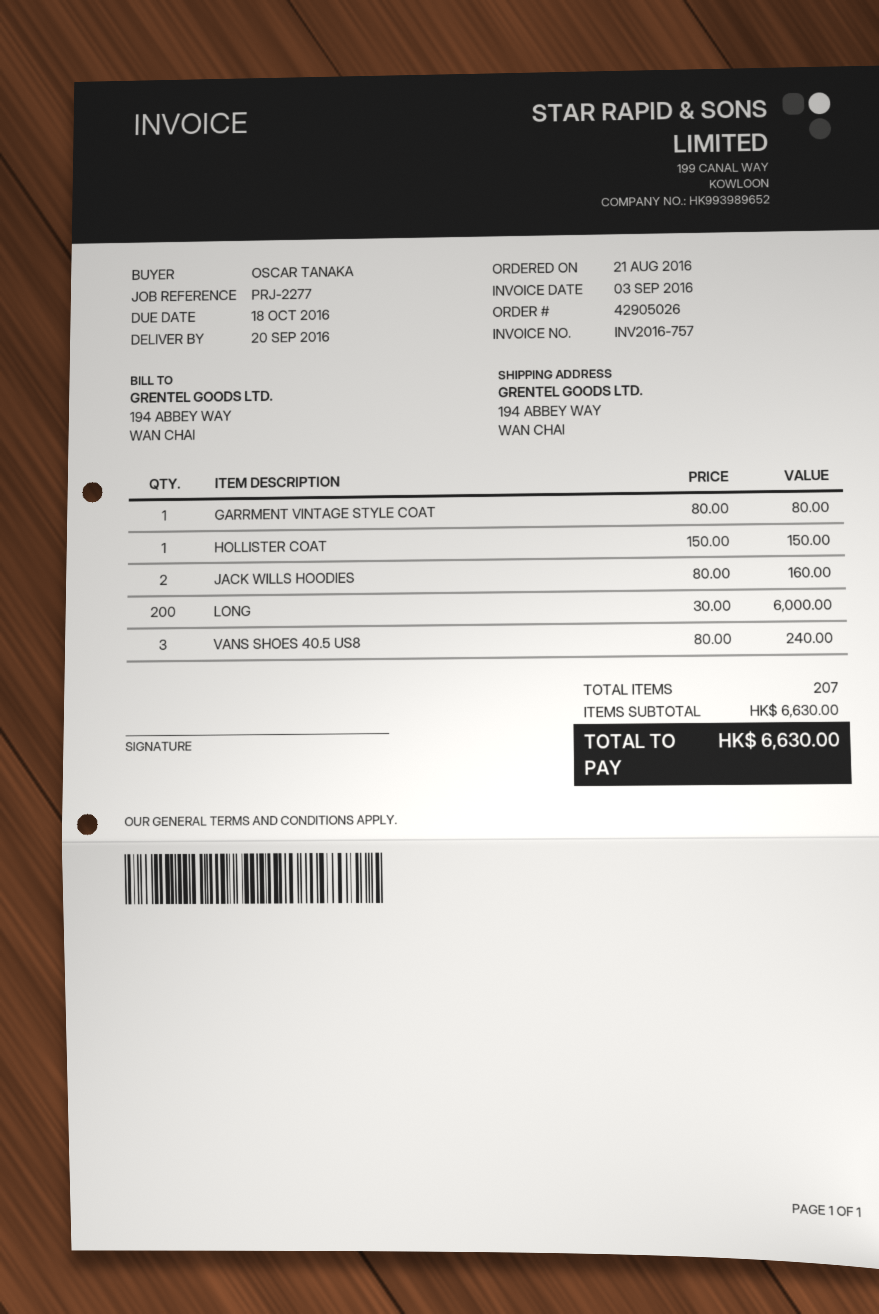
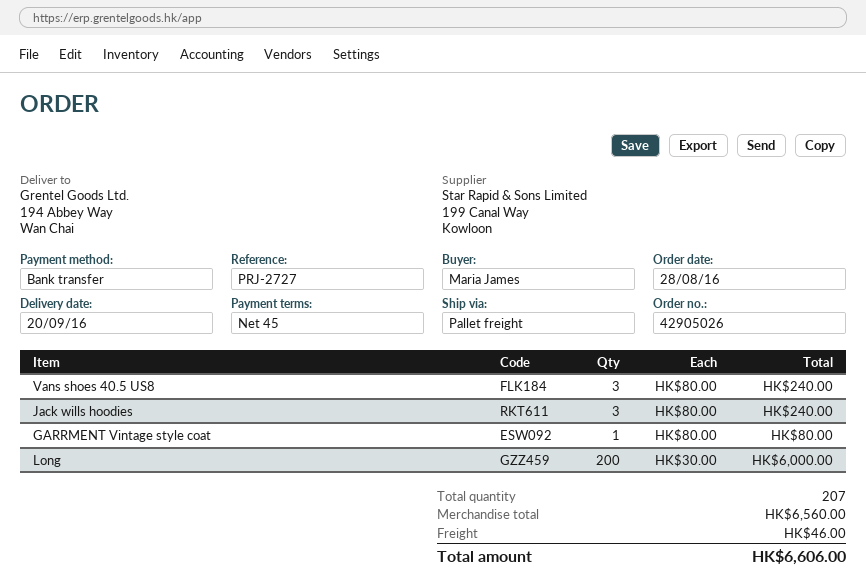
order date: 2016-08-21 -> 2016-08-28
reference: PRJ-2277 -> PRJ-2727
ordered by: OSCAR TANAKA -> Maria James
HOLLISTER COAT: 1 x 150.00 = 150.00 -> none
JACK WILLS HOODIES: 2 x 80.00 = 160.00 -> 3 x 80.00 = 240.00
subtotal: 6630.00 -> 6560.00
shipping: none -> 46.00
total: 6630.00 -> 6606.00

